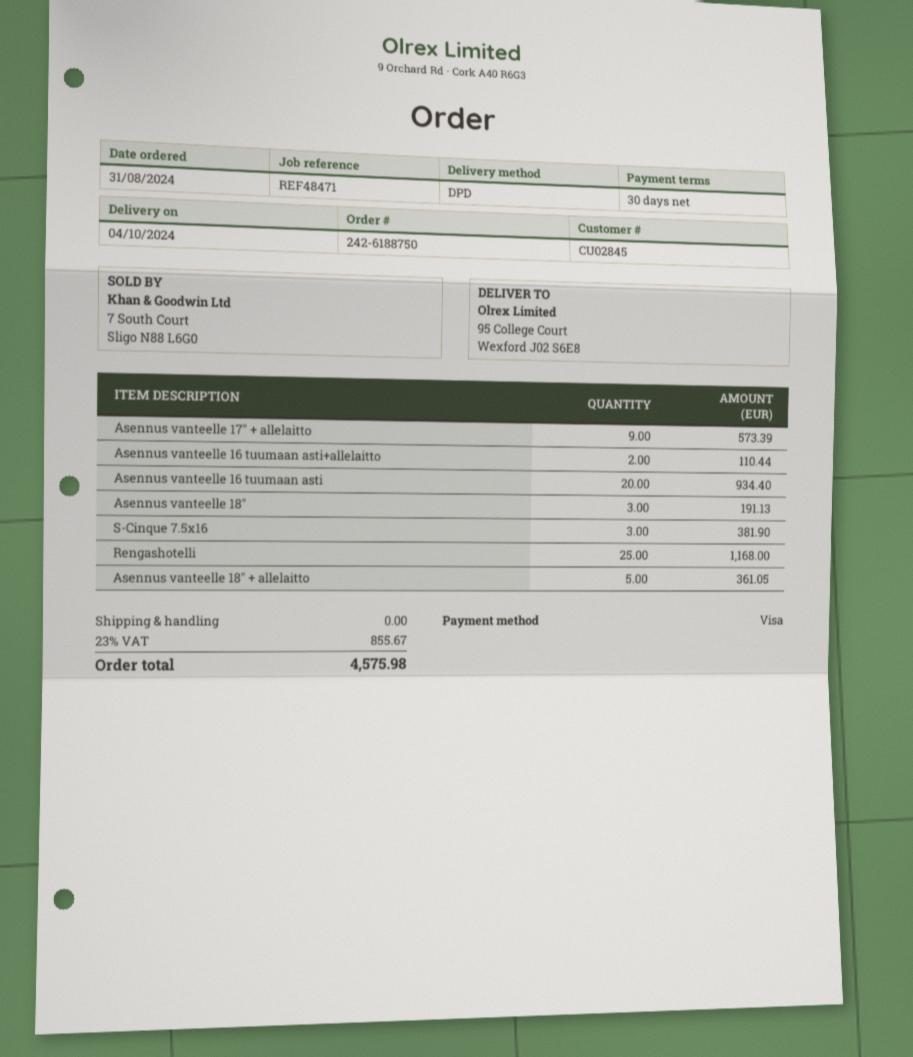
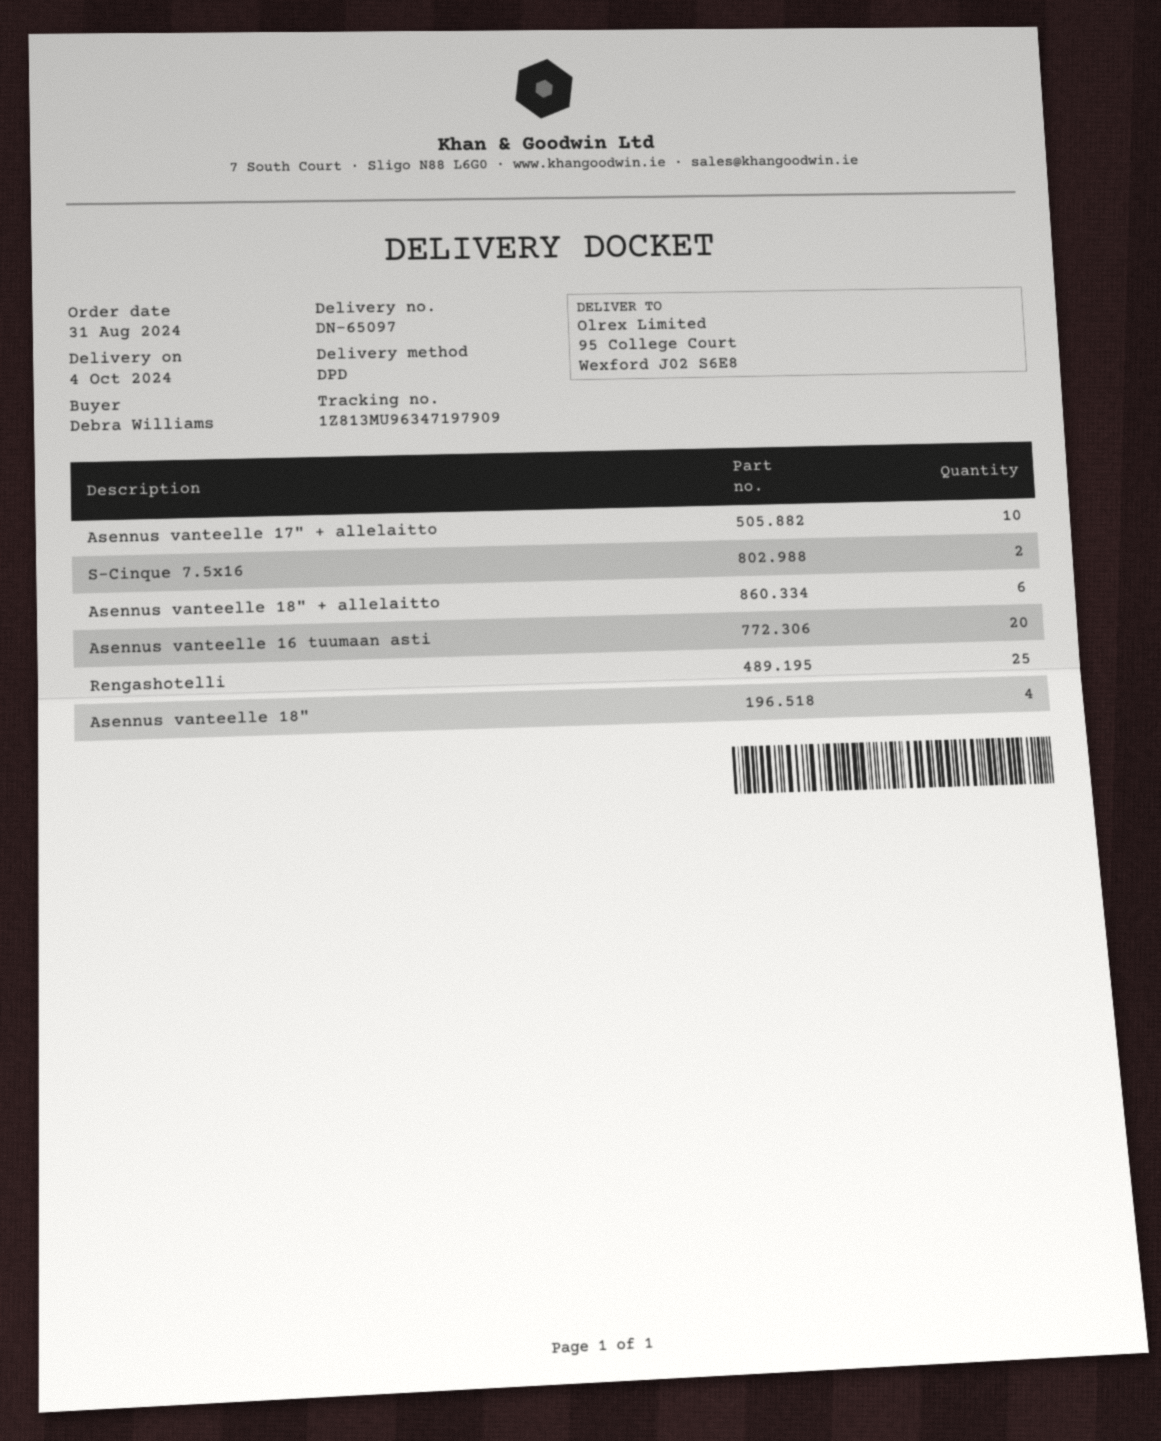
Asennus vanteelle 17" + allelaitto: 9 -> 10
Asennus vanteelle 16 tuumaan asti+allelaitto: 2 -> none
Asennus vanteelle 18": 3 -> 4
S-Cinque 7.5x16: 3 -> 2
Asennus vanteelle 18" + allelaitto: 5 -> 6

